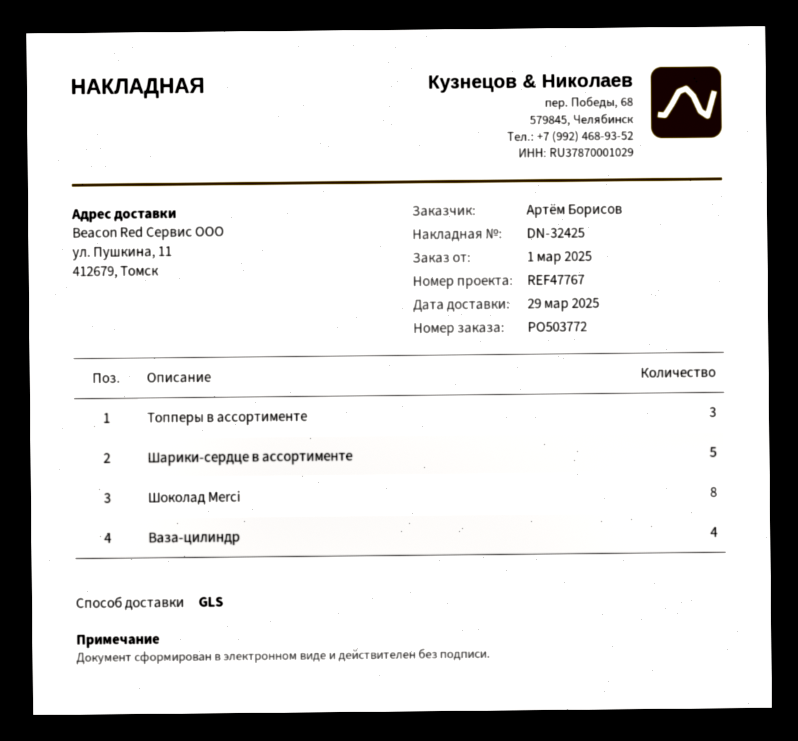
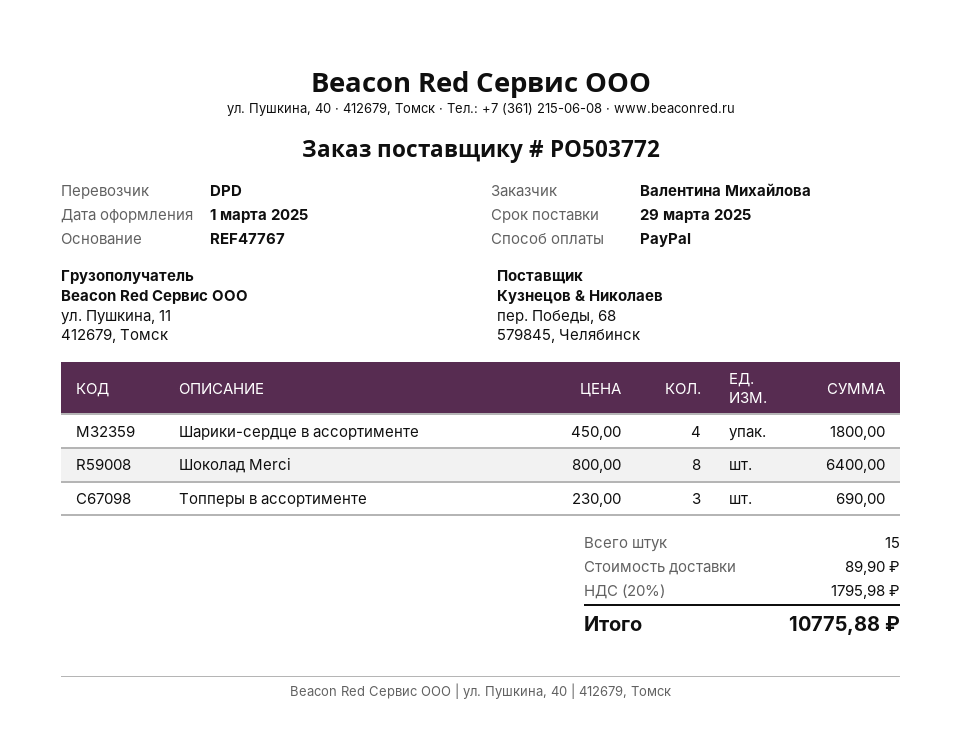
ordered by: Артём Борисов -> Валентина Михайлова
shipping method: GLS -> DPD
Шарики-сердце в ассортименте: 5 -> 4
Ваза-цилиндр: 4 -> none

